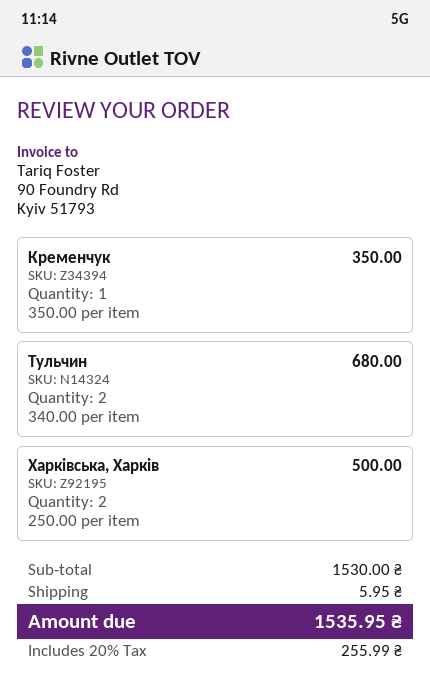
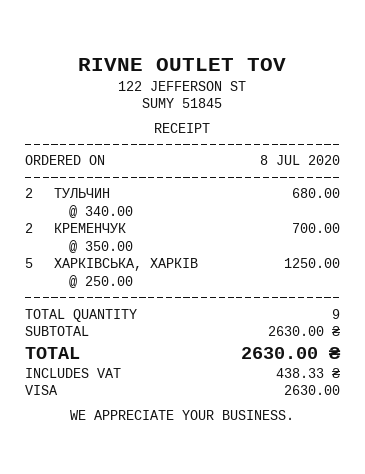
Кременчук: 1 x 350.00 = 350.00 -> 2 x 350.00 = 700.00
Харківська, Харків: 2 x 250.00 = 500.00 -> 5 x 250.00 = 1250.00
subtotal: 1530.00 -> 2630.00
shipping: 5.95 -> none
tax: 255.99 -> 438.33
total: 1535.95 -> 2630.00

